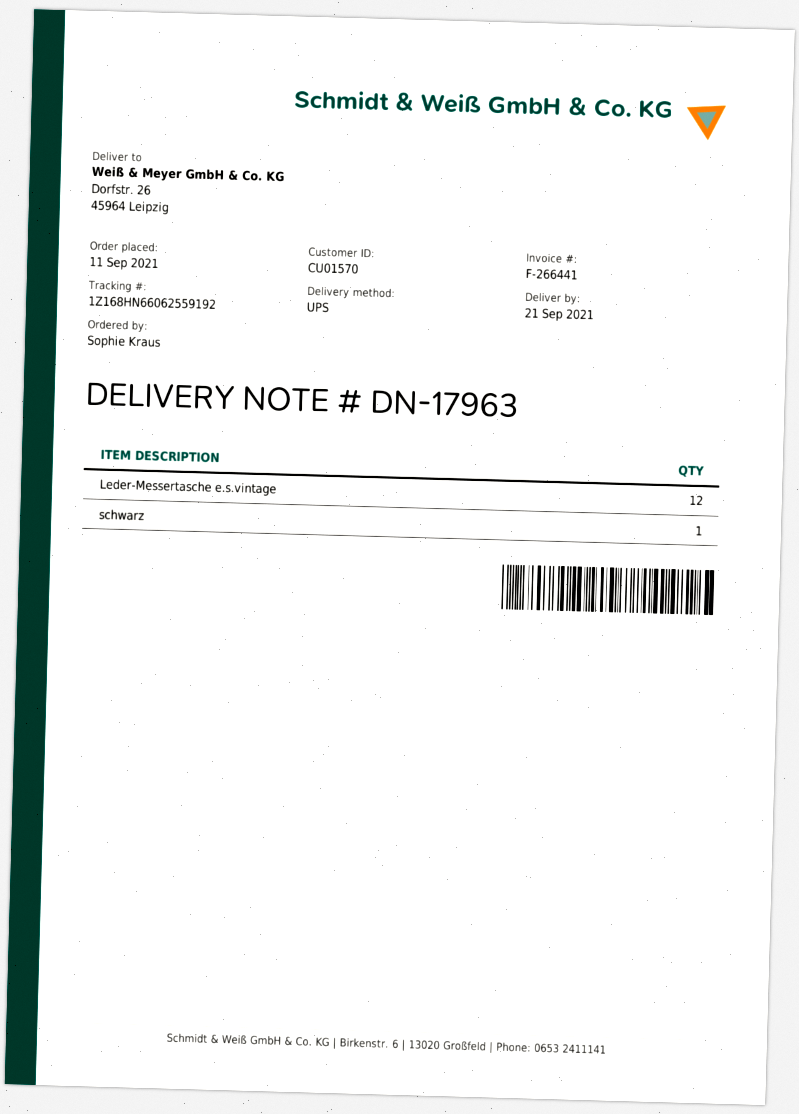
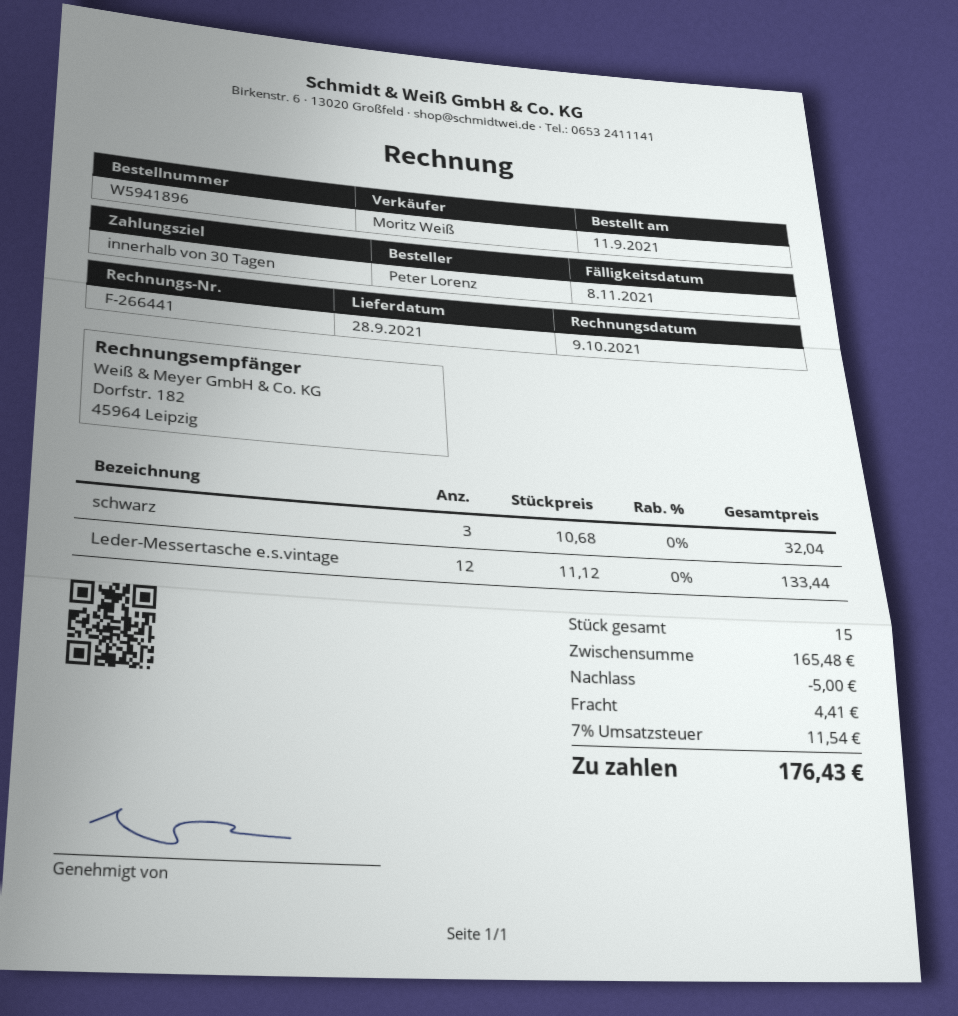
delivery date: 2021-09-21 -> 2021-09-28
ordered by: Sophie Kraus -> Peter Lorenz
schwarz: 1 -> 3

